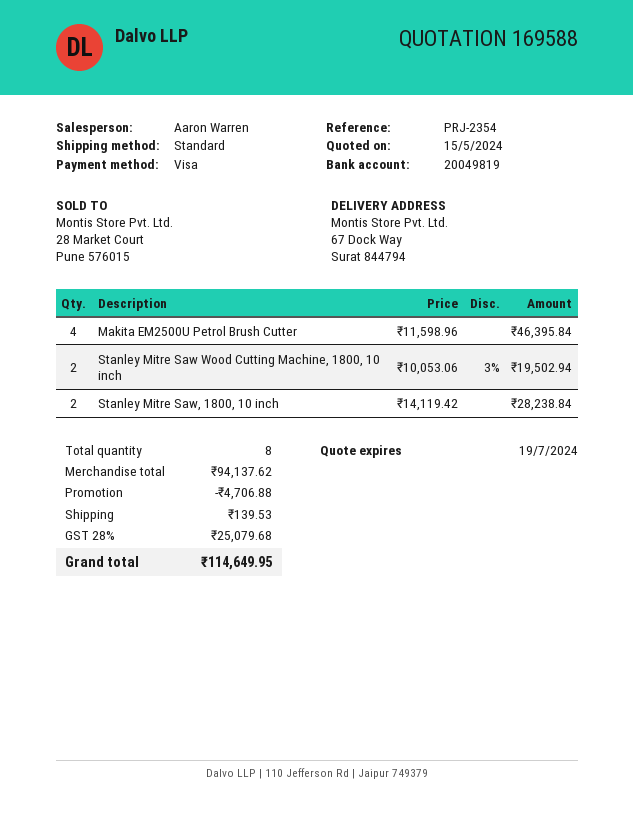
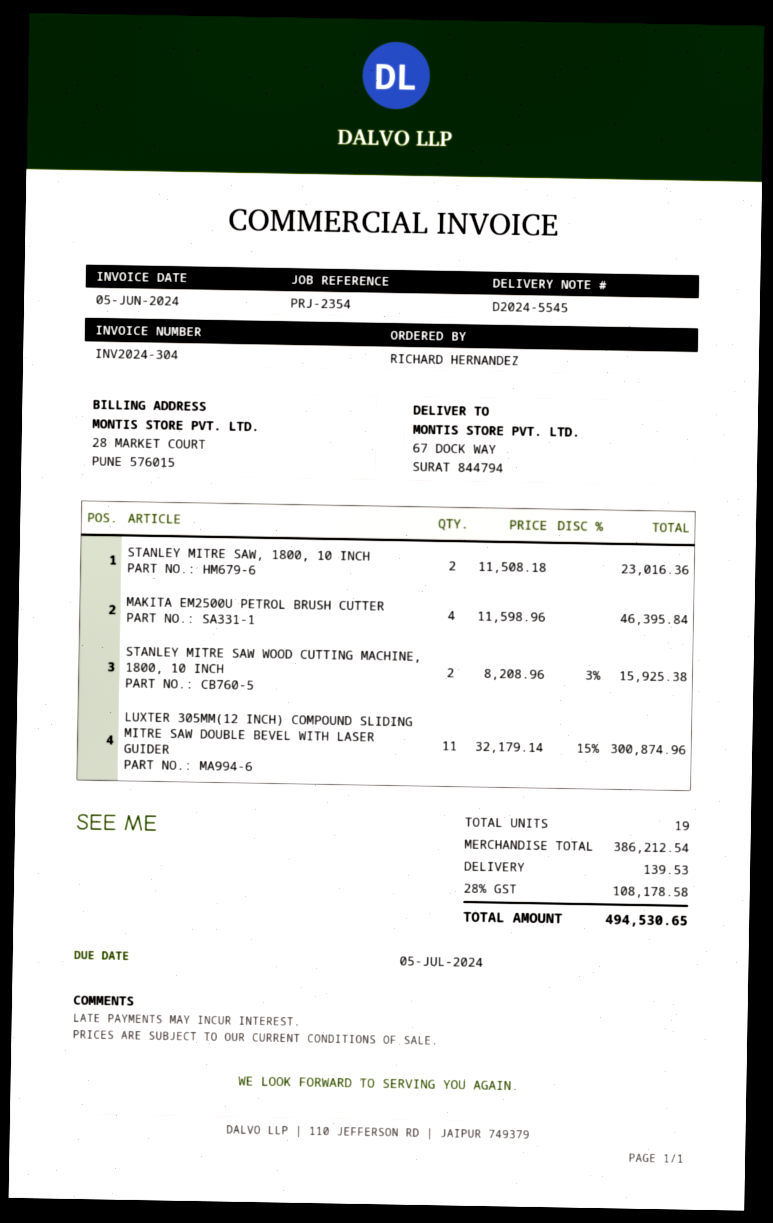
Stanley Mitre Saw Wood Cutting Machine, 1800, 10 inch: 2 x 10053.06 - 3% = 19502.94 -> 2 x 8208.96 - 3% = 15925.38
Stanley Mitre Saw, 1800, 10 inch: 2 x 14119.42 = 28238.84 -> 2 x 11508.18 = 23016.36
LUXTER 305MM(12 INCH) COMPOUND SLIDING MITRE SAW DOUBLE BEVEL WITH LASER GUIDER: none -> 11 x 32179.14 - 15% = 300874.96
total quantity: 8 -> 19
subtotal: 94137.62 -> 386212.54
discount: 4706.88 -> none
tax: 28% = 25079.68 -> 28% = 108178.58
total: 114649.95 -> 494530.65

